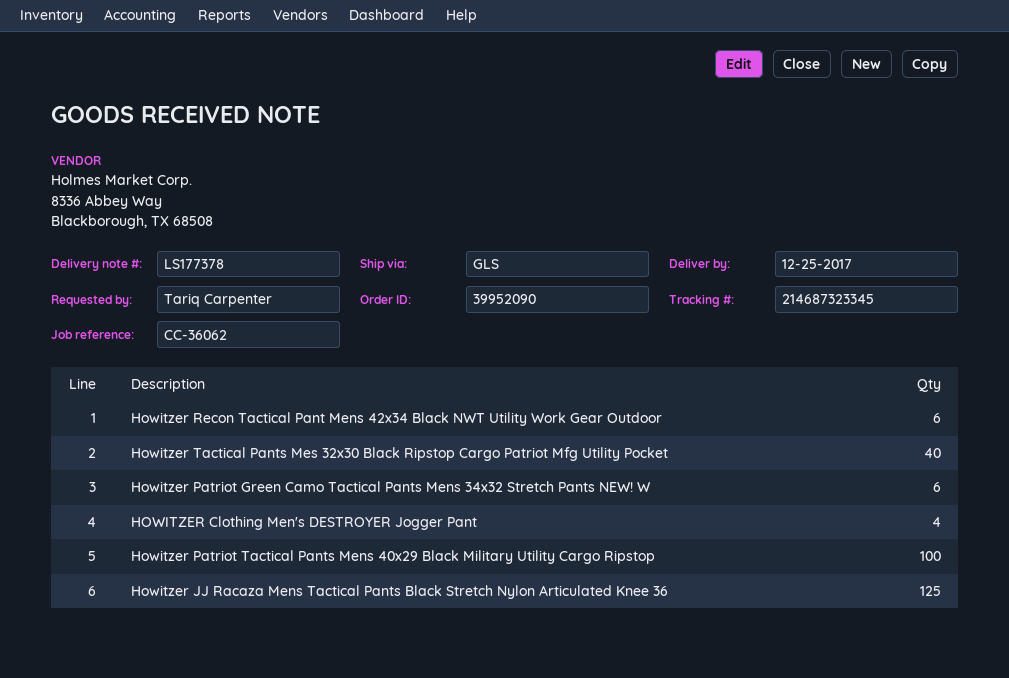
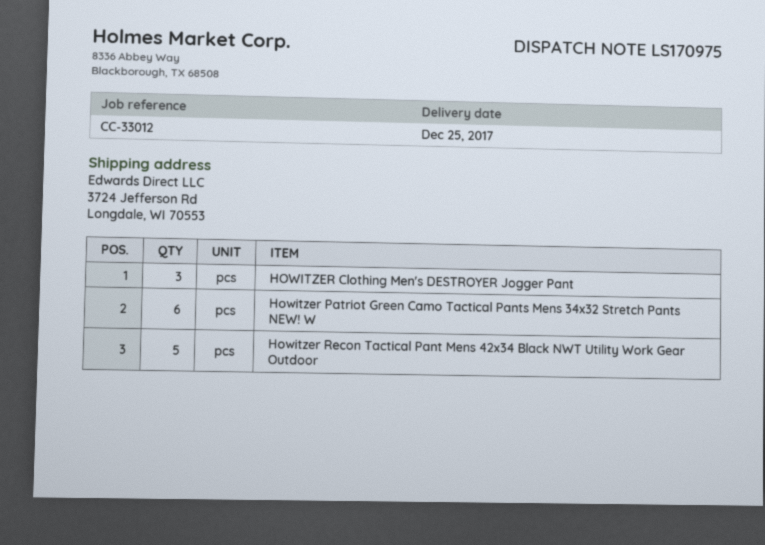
delivery note number: LS177378 -> LS170975
reference: CC-36062 -> CC-33012
Howitzer Recon Tactical Pant Mens 42x34 Black NWT Utility Work Gear Outdoor: 6 -> 5
Howitzer Tactical Pants Mes 32x30 Black Ripstop Cargo Patriot Mfg Utility Pocket: 40 -> none
HOWITZER Clothing Men's DESTROYER Jogger Pant: 4 -> 3
Howitzer Patriot Tactical Pants Mens 40x29 Black Military Utility Cargo Ripstop: 100 -> none
Howitzer JJ Racaza Mens Tactical Pants Black Stretch Nylon Articulated Knee 36: 125 -> none

